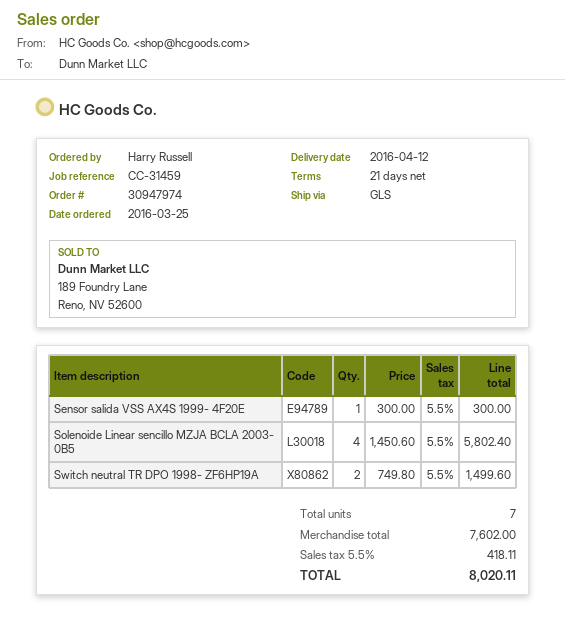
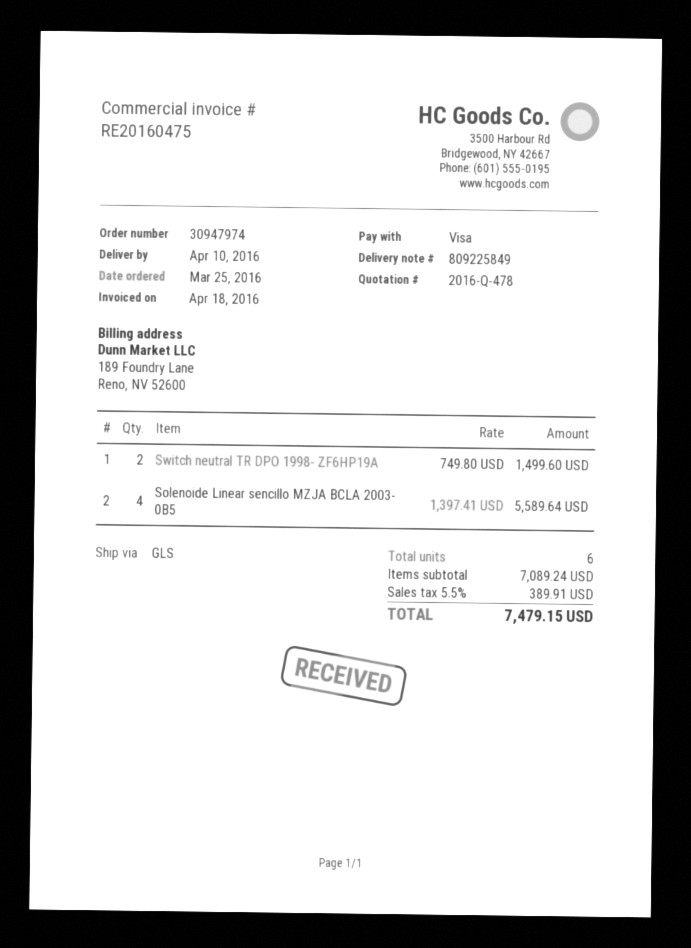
delivery date: 2016-04-12 -> 2016-04-10
Sensor salida VSS AX4S 1999- 4F20E: 1 x 300.00 = 300.00 -> none
Solenoide Linear sencillo MZJA BCLA 2003- 0B5: 4 x 1450.60 = 5802.40 -> 4 x 1397.41 = 5589.64
total quantity: 7 -> 6
subtotal: 7602.00 -> 7089.24
tax: 5.5% = 418.11 -> 5.5% = 389.91
total: 8020.11 -> 7479.15

